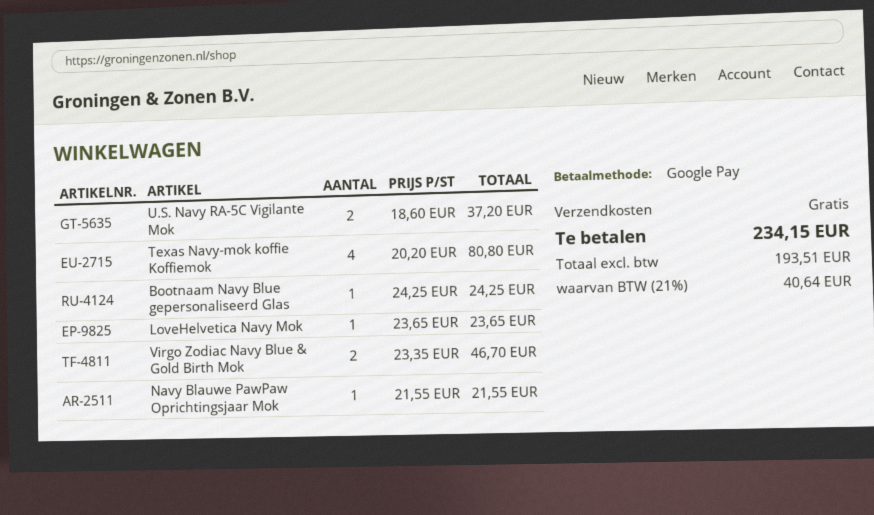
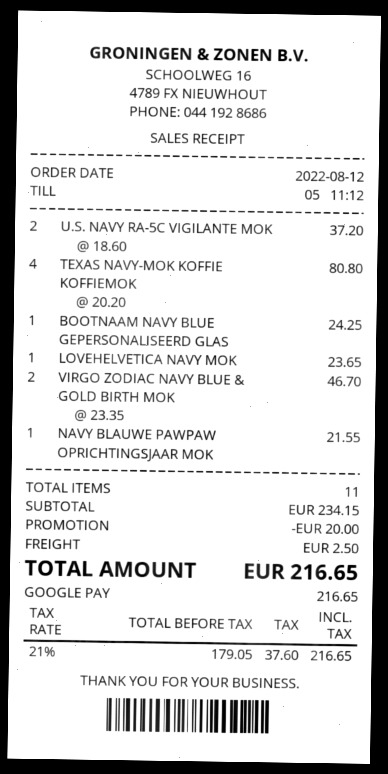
discount: none -> 20.00
shipping: 0.00 -> 2.50
net: 193.51 -> 179.05
tax: 21% = 40.64 -> 21% = 37.60
total: 234.15 -> 216.65

